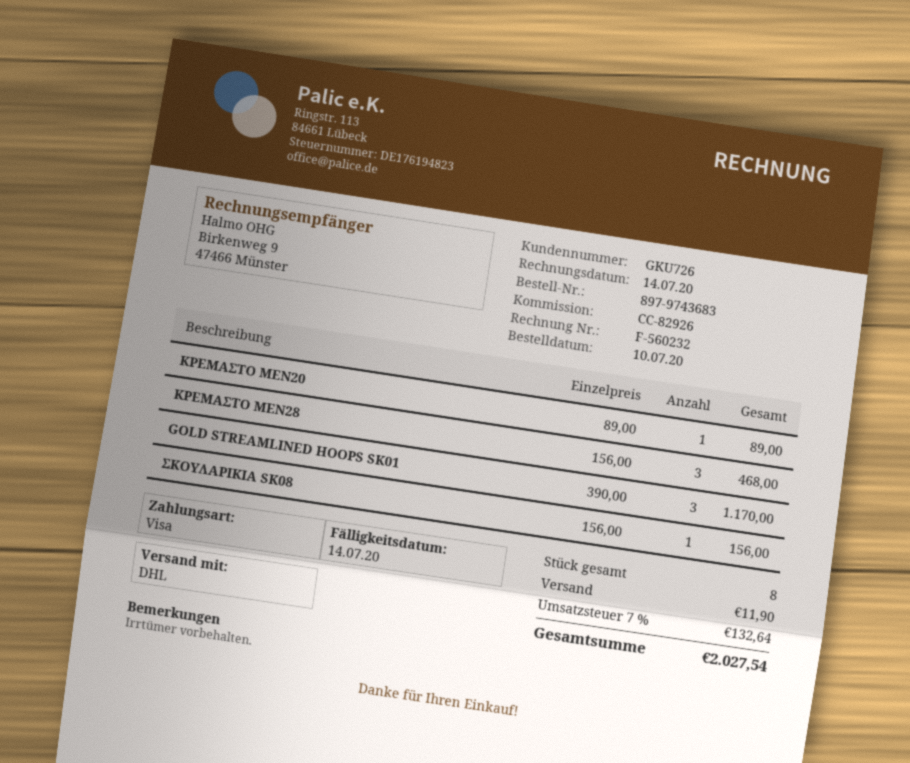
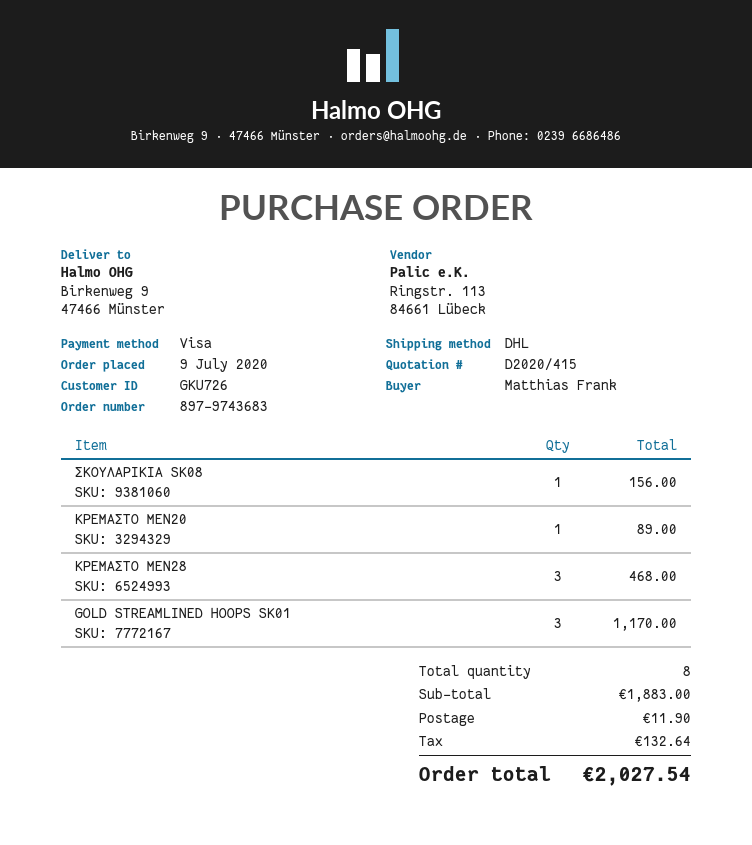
order date: 2020-07-10 -> 2020-07-09

